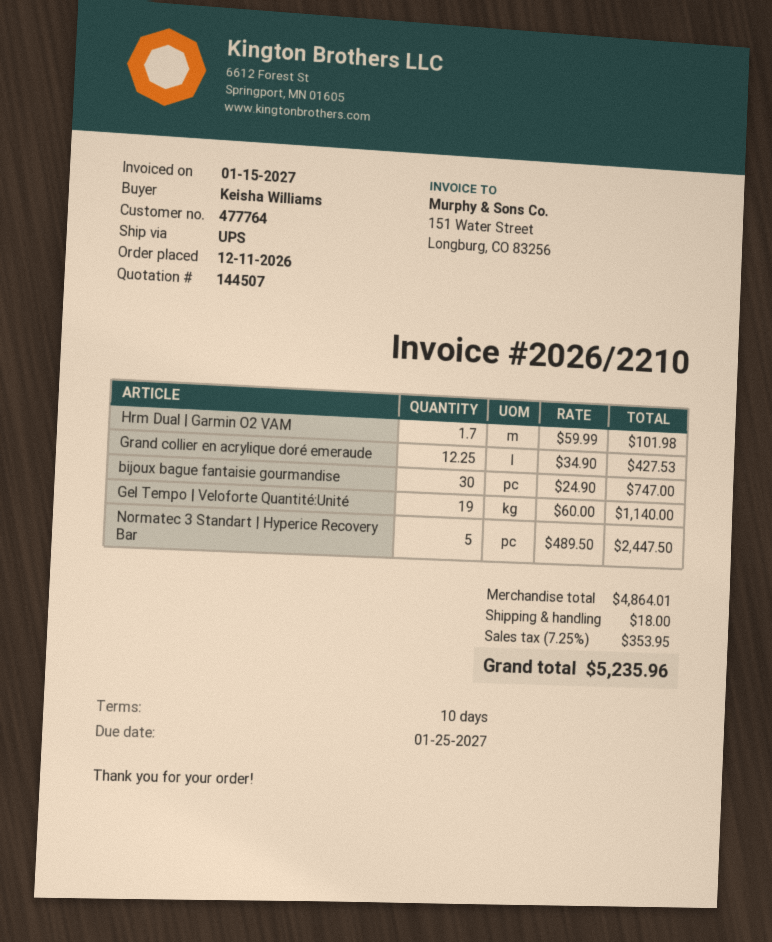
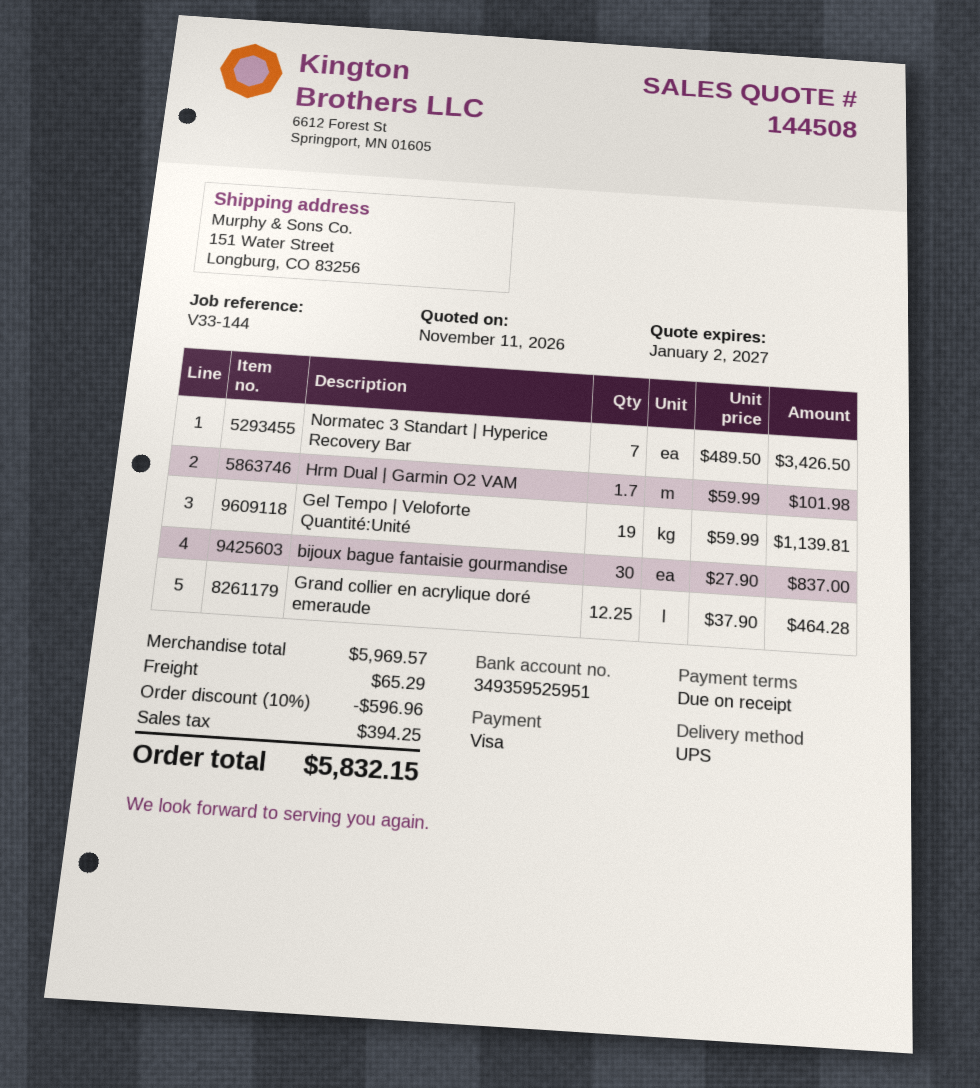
quote number: 144507 -> 144508
payment terms: 10 days -> on receipt
Grand collier en acrylique doré emeraude: 12.25 x 34.90 = 427.53 -> 12.25 x 37.90 = 464.28
bijoux bague fantaisie gourmandise: 30 x 24.90 = 747.00 -> 30 x 27.90 = 837.00
Gel Tempo | Veloforte Quantité:Unité: 19 x 60.00 = 1140.00 -> 19 x 59.99 = 1139.81
Normatec 3 Standart | Hyperice Recovery Bar: 5 x 489.50 = 2447.50 -> 7 x 489.50 = 3426.50
subtotal: 4864.01 -> 5969.57
discount: none -> 10% = 596.96
shipping: 18.00 -> 65.29
tax: 353.95 -> 394.25
total: 5235.96 -> 5832.15

